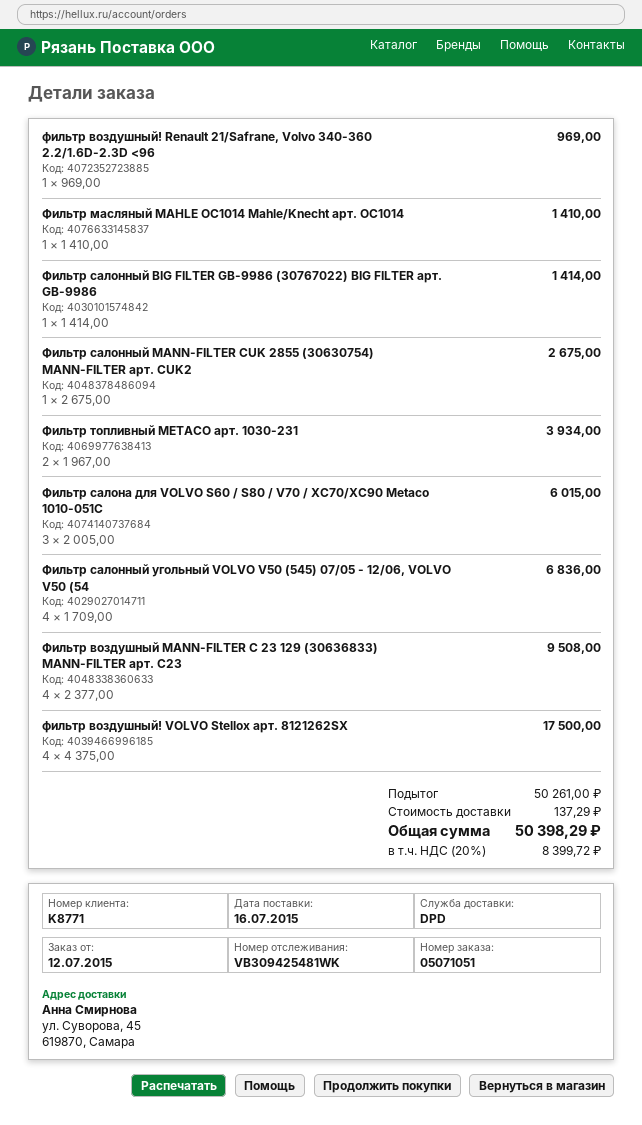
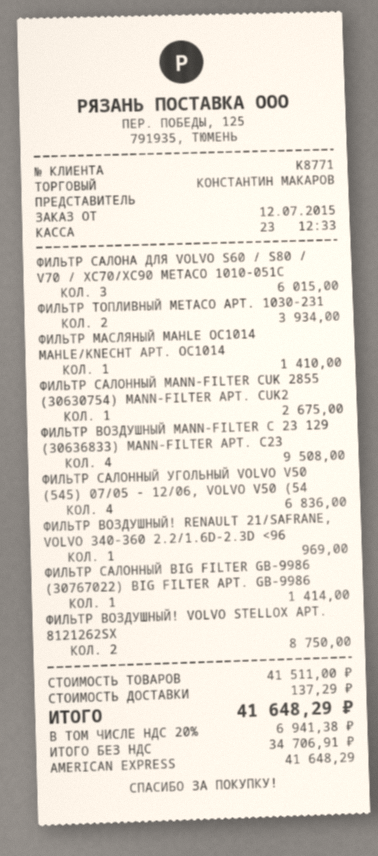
фильтр воздушный! VOLVO Stellox арт. 8121262SX: 4 for 17500.00 -> 2 for 8750.00
subtotal: 50261.00 -> 41511.00
tax: 20% = 8399.72 -> 20% = 6941.38
total: 50398.29 -> 41648.29

